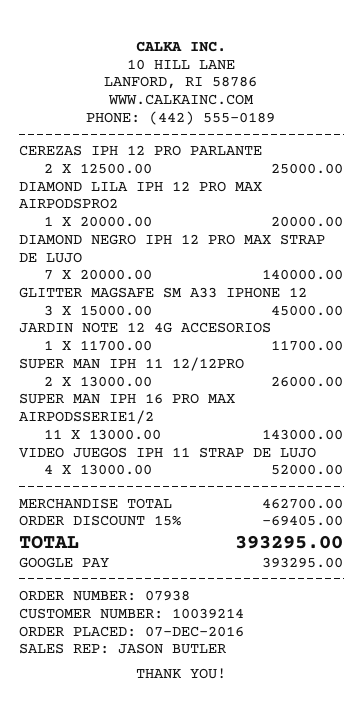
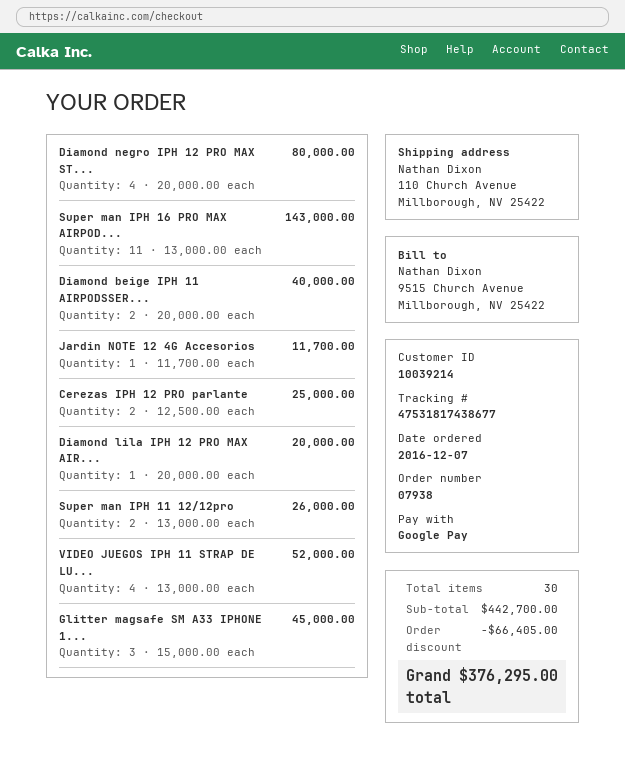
DIAMOND NEGRO IPH 12 PRO MAX STRAP DE LUJO: 7 x 20000.00 = 140000.00 -> 4 x 20000.00 = 80000.00
Diamond beige IPH 11 AIRPODSSER...: none -> 2 x 20000.00 = 40000.00
subtotal: 462700.00 -> 442700.00
discount: 69405.00 -> 66405.00
total: 393295.00 -> 376295.00

